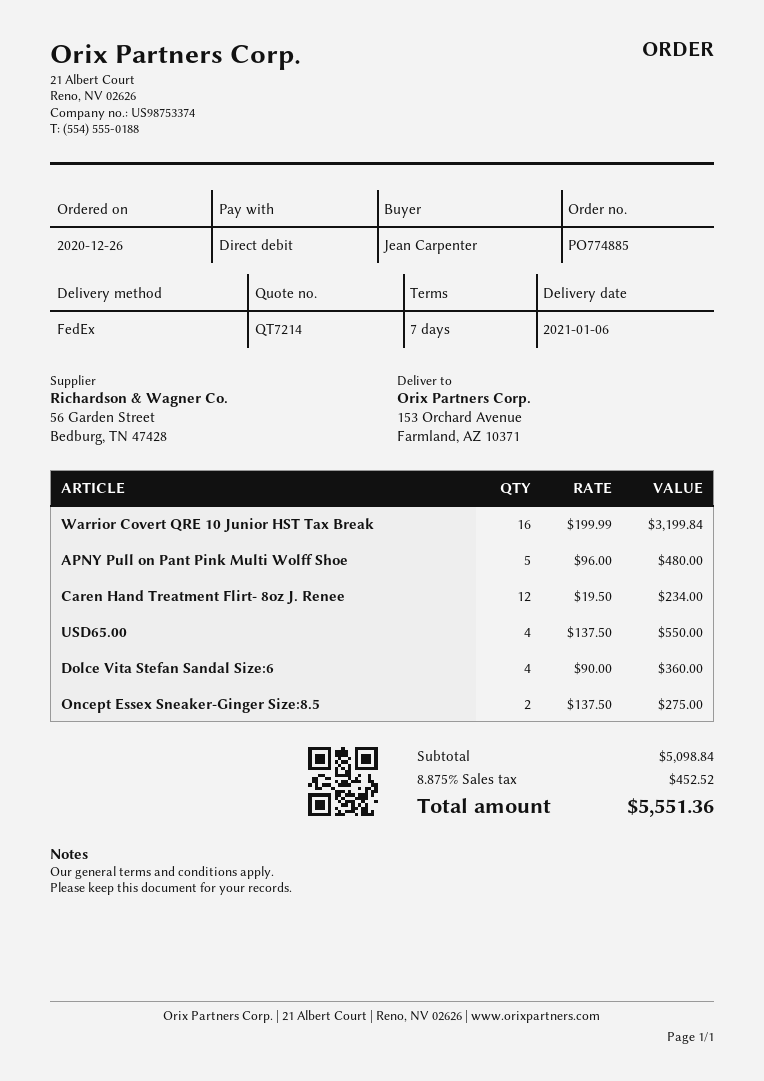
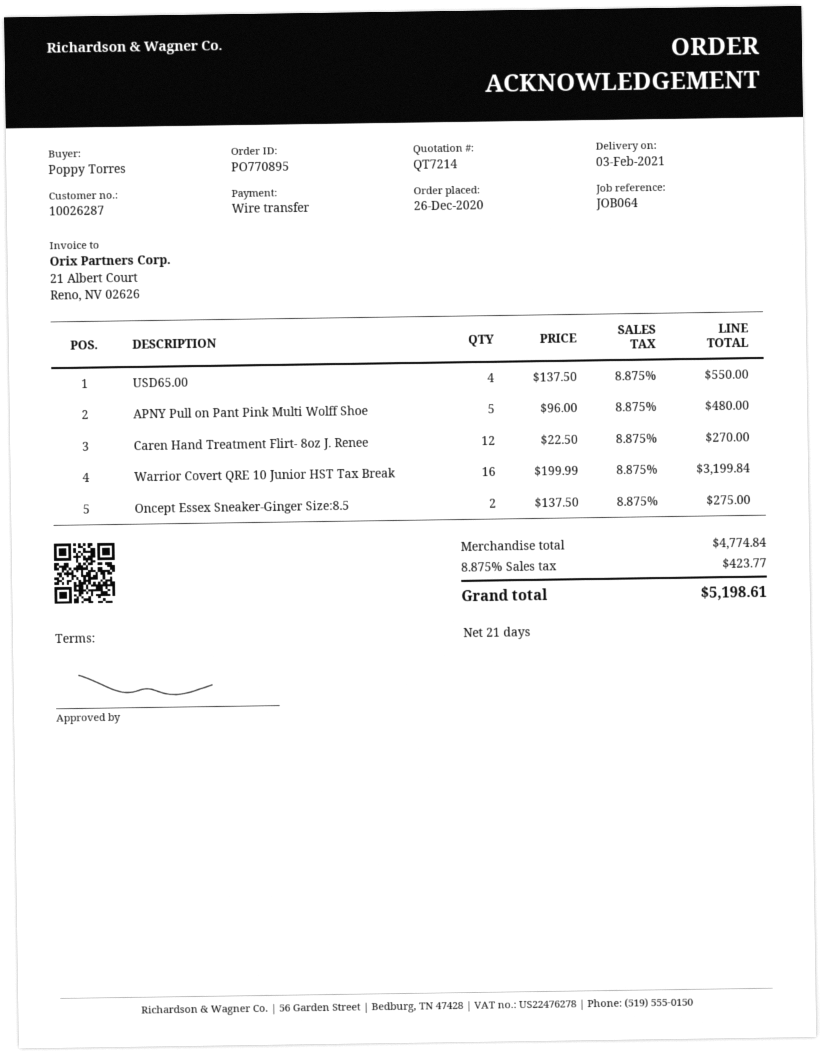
order number: PO774885 -> PO770895
delivery date: 2021-01-06 -> 2021-02-03
payment terms: 7 days -> 21 days
ordered by: Jean Carpenter -> Poppy Torres
payment method: direct debit -> bank transfer
Caren Hand Treatment Flirt- 8oz J. Renee: 12 x 19.50 = 234.00 -> 12 x 22.50 = 270.00
Dolce Vita Stefan Sandal Size:6: 4 x 90.00 = 360.00 -> none
subtotal: 5098.84 -> 4774.84
tax: 8.875% = 452.52 -> 8.875% = 423.77
total: 5551.36 -> 5198.61

